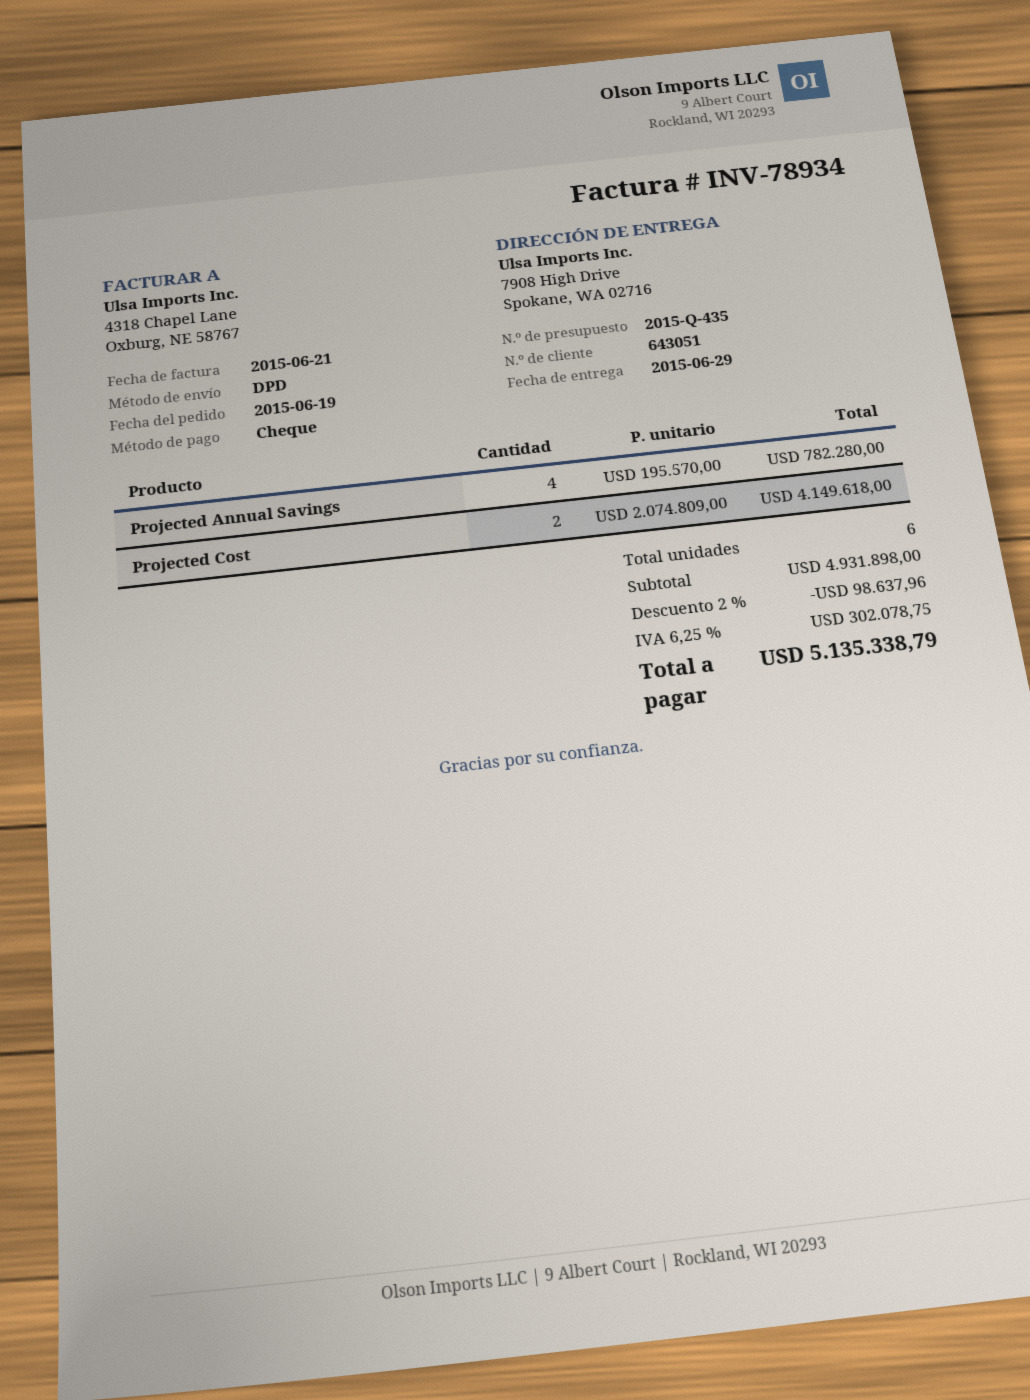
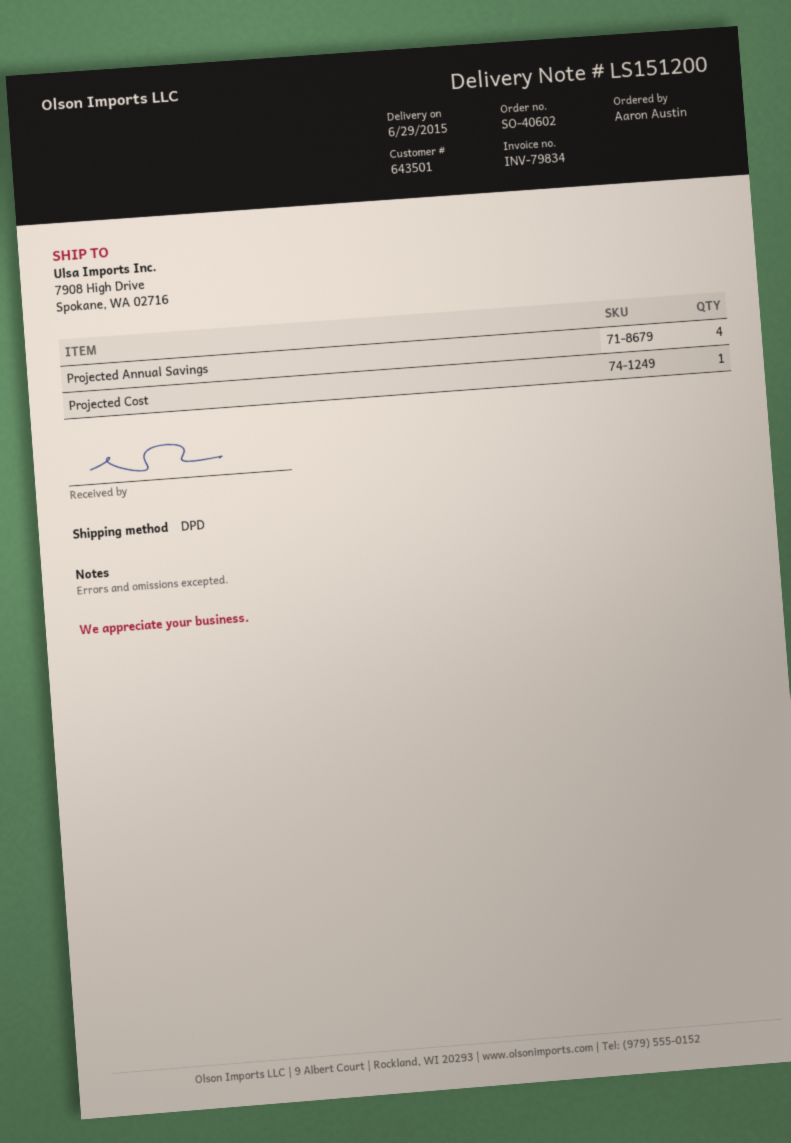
invoice number: INV-78934 -> INV-79834
customer number: 643051 -> 643501
Projected Cost: 2 -> 1

